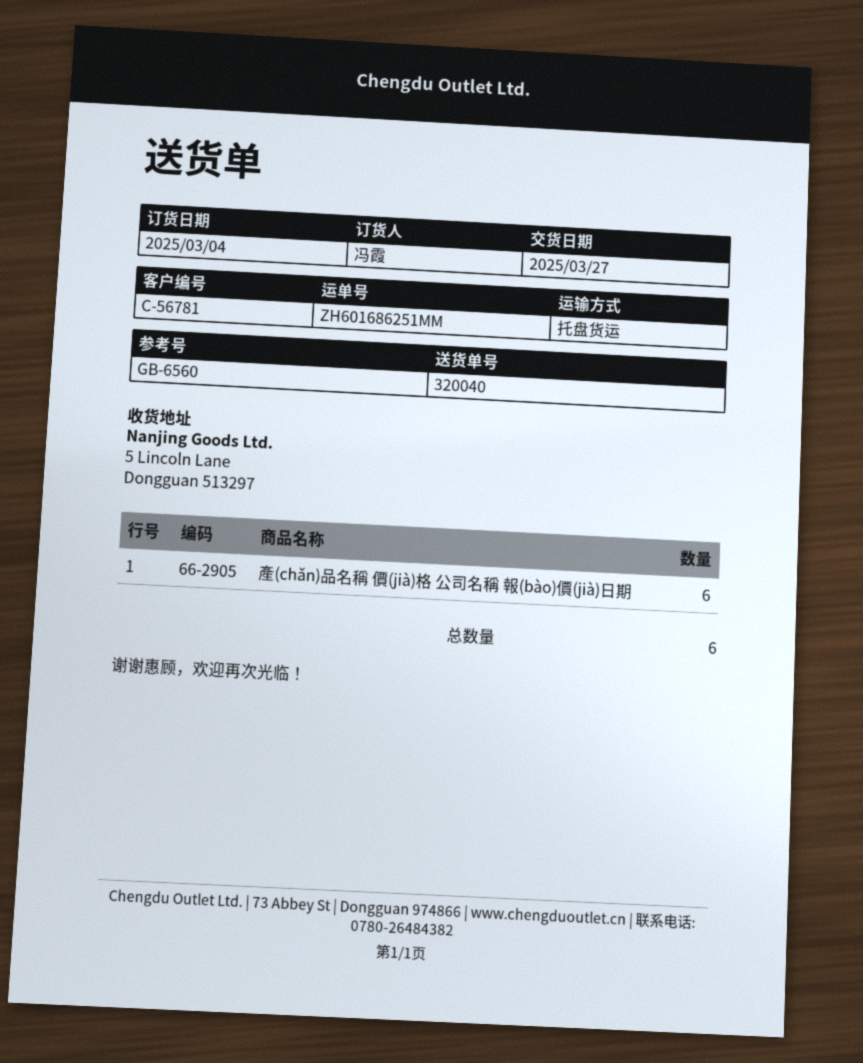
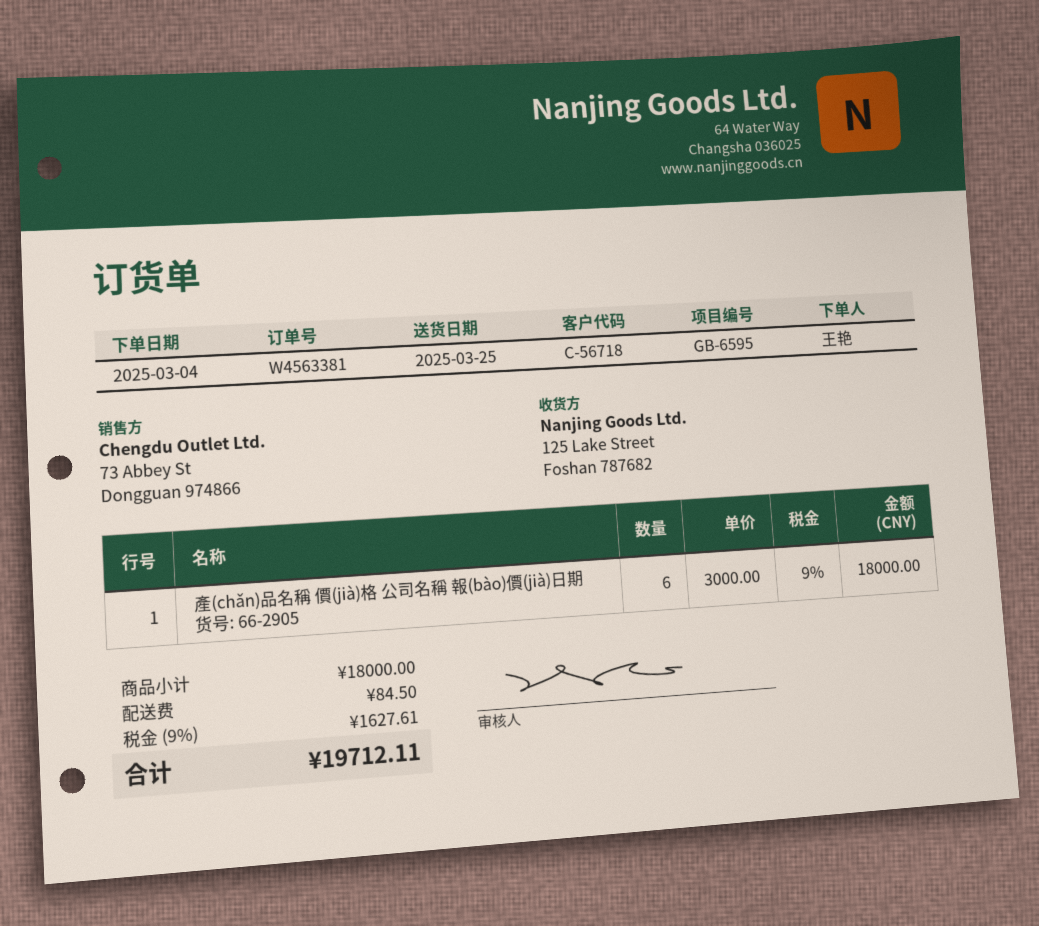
delivery date: 2025-03-27 -> 2025-03-25
customer number: C-56781 -> C-56718
reference: GB-6560 -> GB-6595
ordered by: 冯霞 -> 王艳
ship to: 5 Lincoln Lane, Dongguan 513297 -> 125 Lake Street, Foshan 787682

